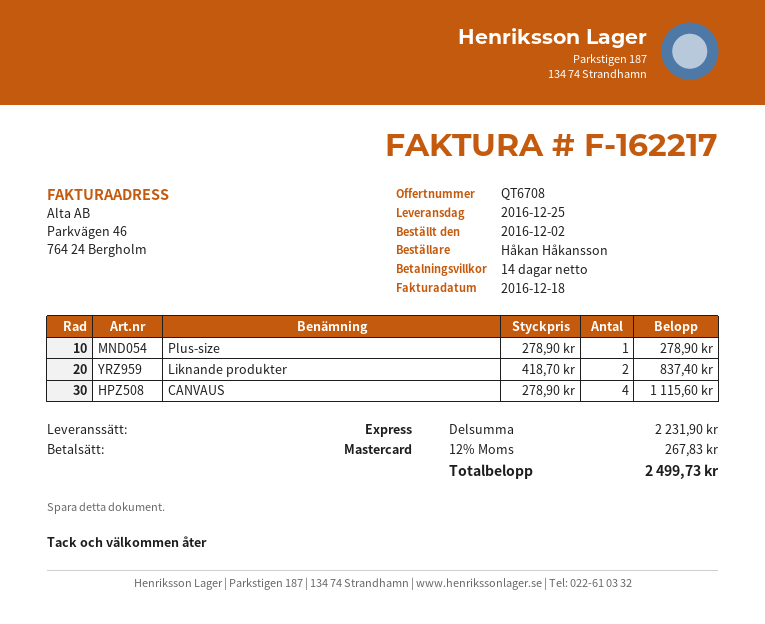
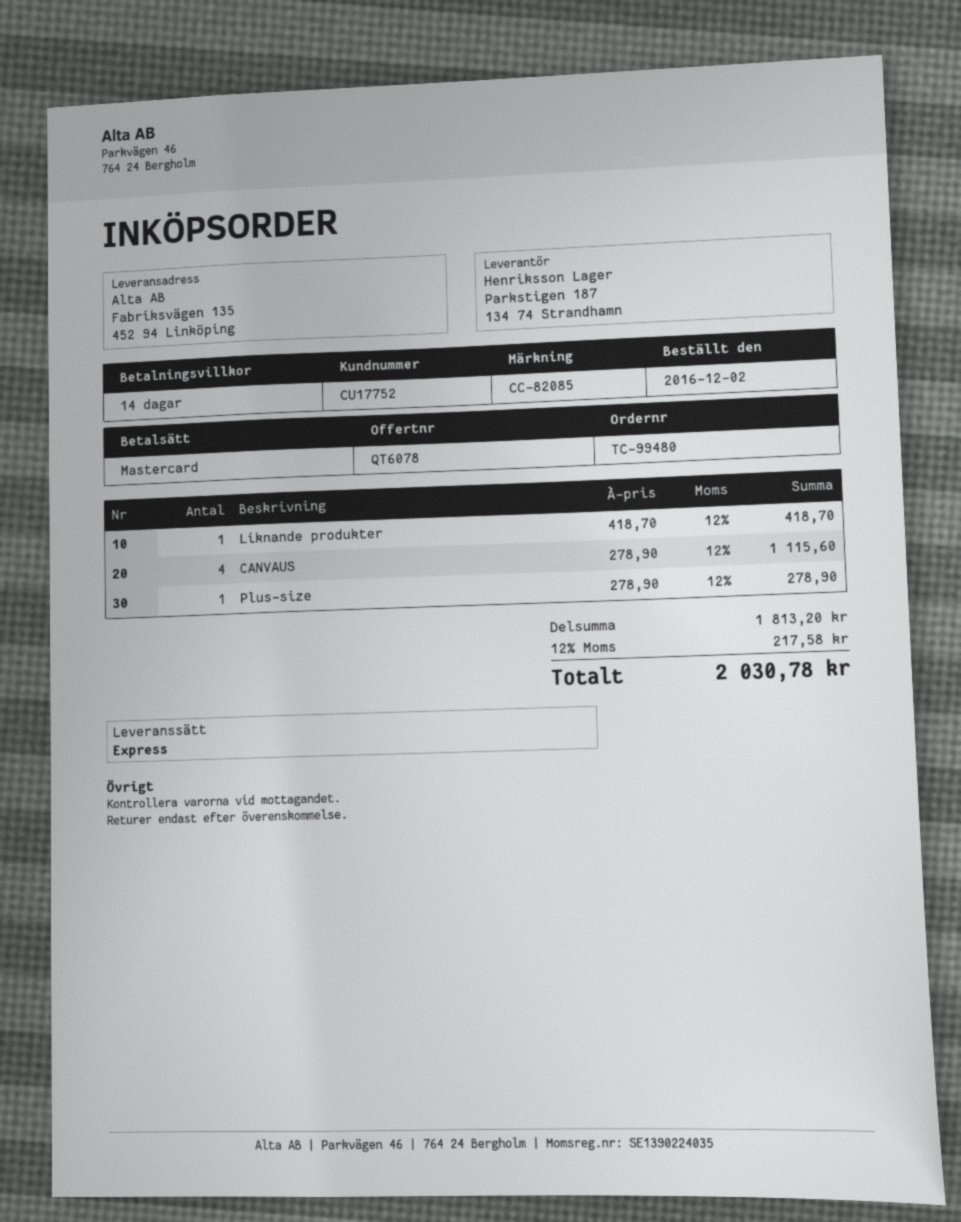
quote number: QT6708 -> QT6078
Liknande produkter: 2 x 418.70 = 837.40 -> 1 x 418.70 = 418.70
subtotal: 2231.90 -> 1813.20
tax: 12% = 267.83 -> 12% = 217.58
total: 2499.73 -> 2030.78

